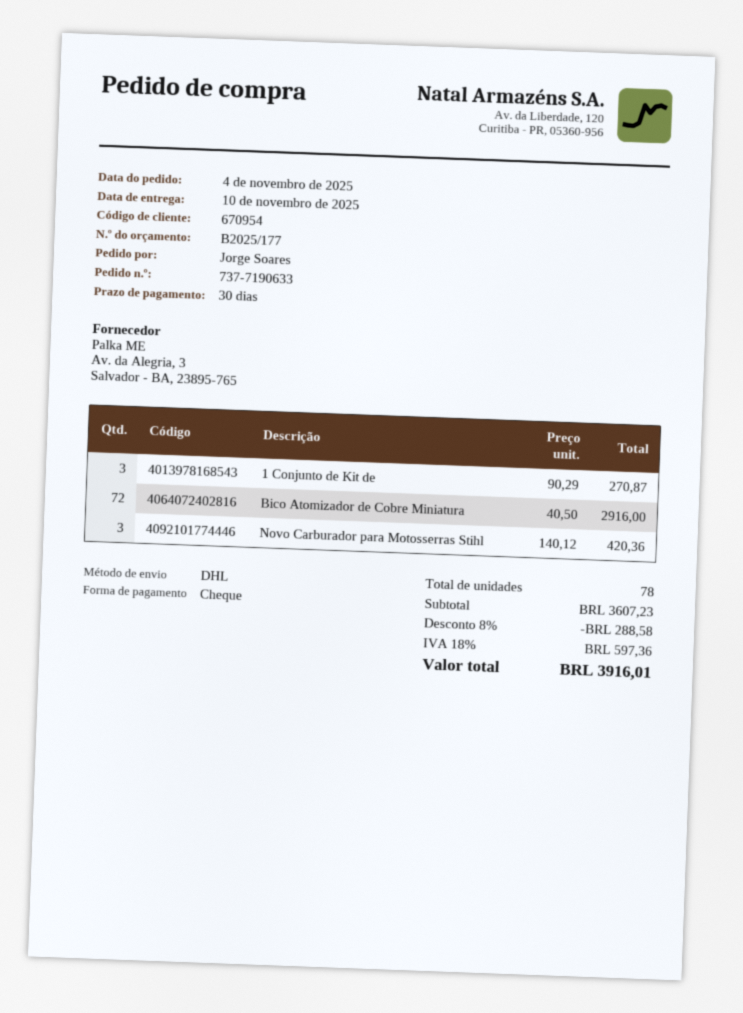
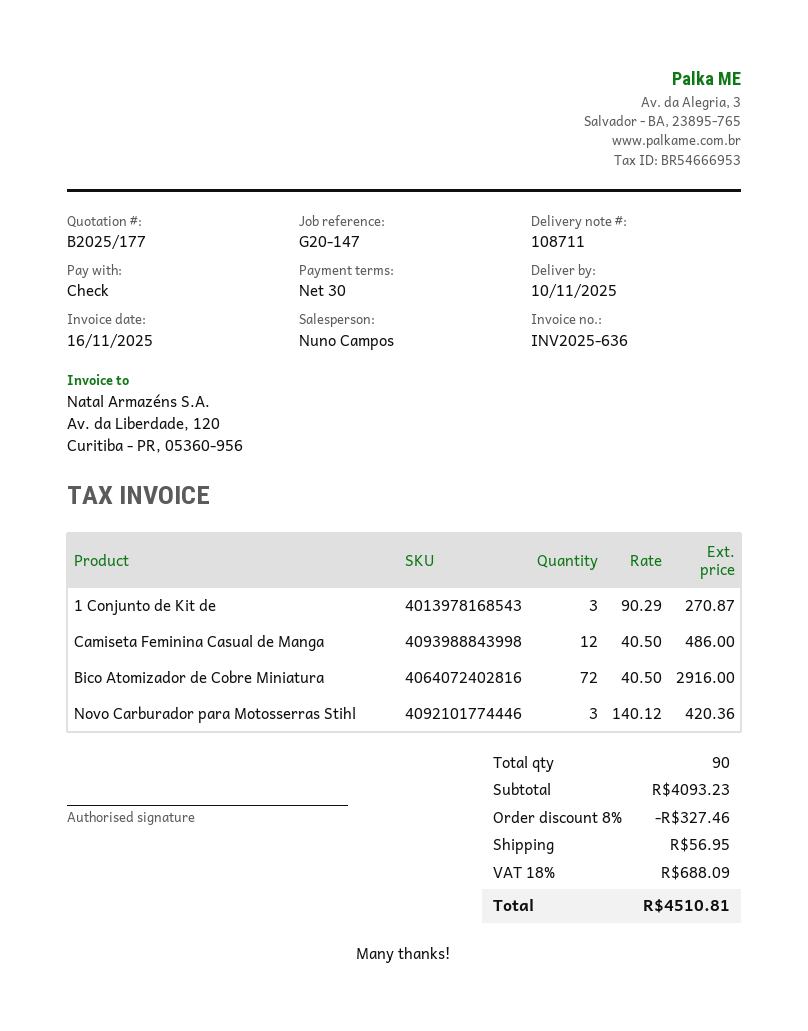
Camiseta Feminina Casual de Manga: none -> 12 x 40.50 = 486.00
total quantity: 78 -> 90
subtotal: 3607.23 -> 4093.23
discount: 8% = 288.58 -> 8% = 327.46
shipping: none -> 56.95
tax: 18% = 597.36 -> 18% = 688.09
total: 3916.01 -> 4510.81

